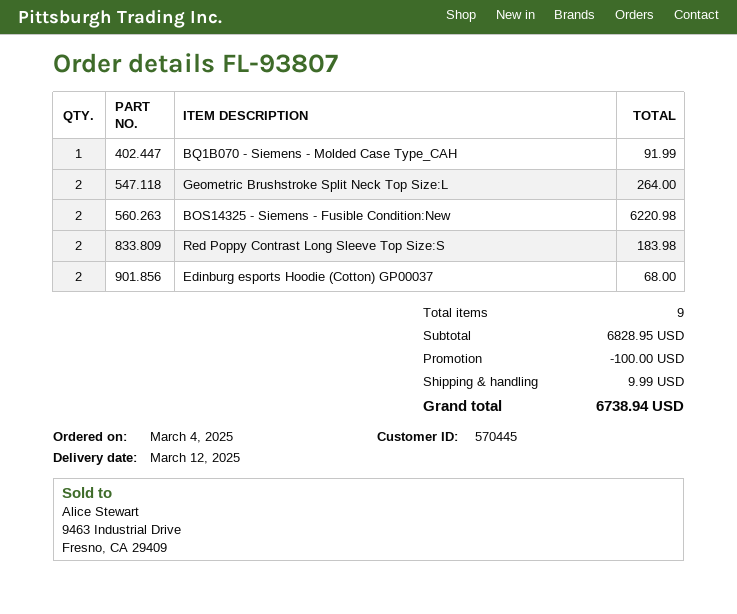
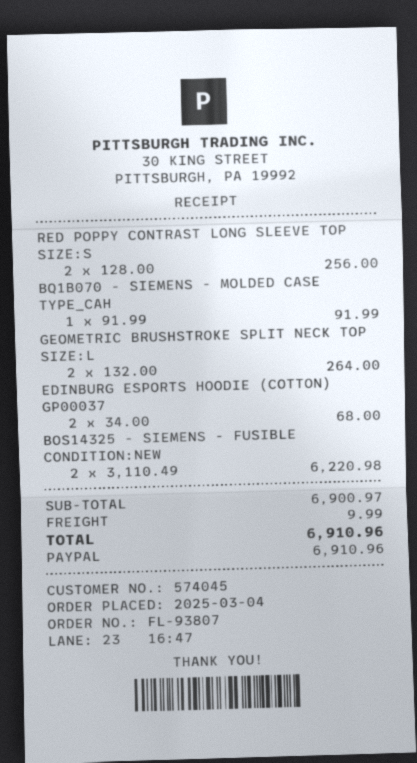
customer number: 570445 -> 574045
Red Poppy Contrast Long Sleeve Top Size:S: 2 for 183.98 -> 2 for 256.00
subtotal: 6828.95 -> 6900.97
discount: 100.00 -> none
total: 6738.94 -> 6910.96

